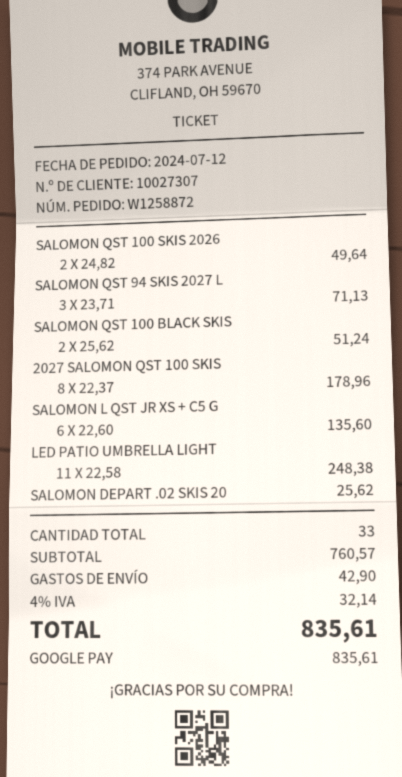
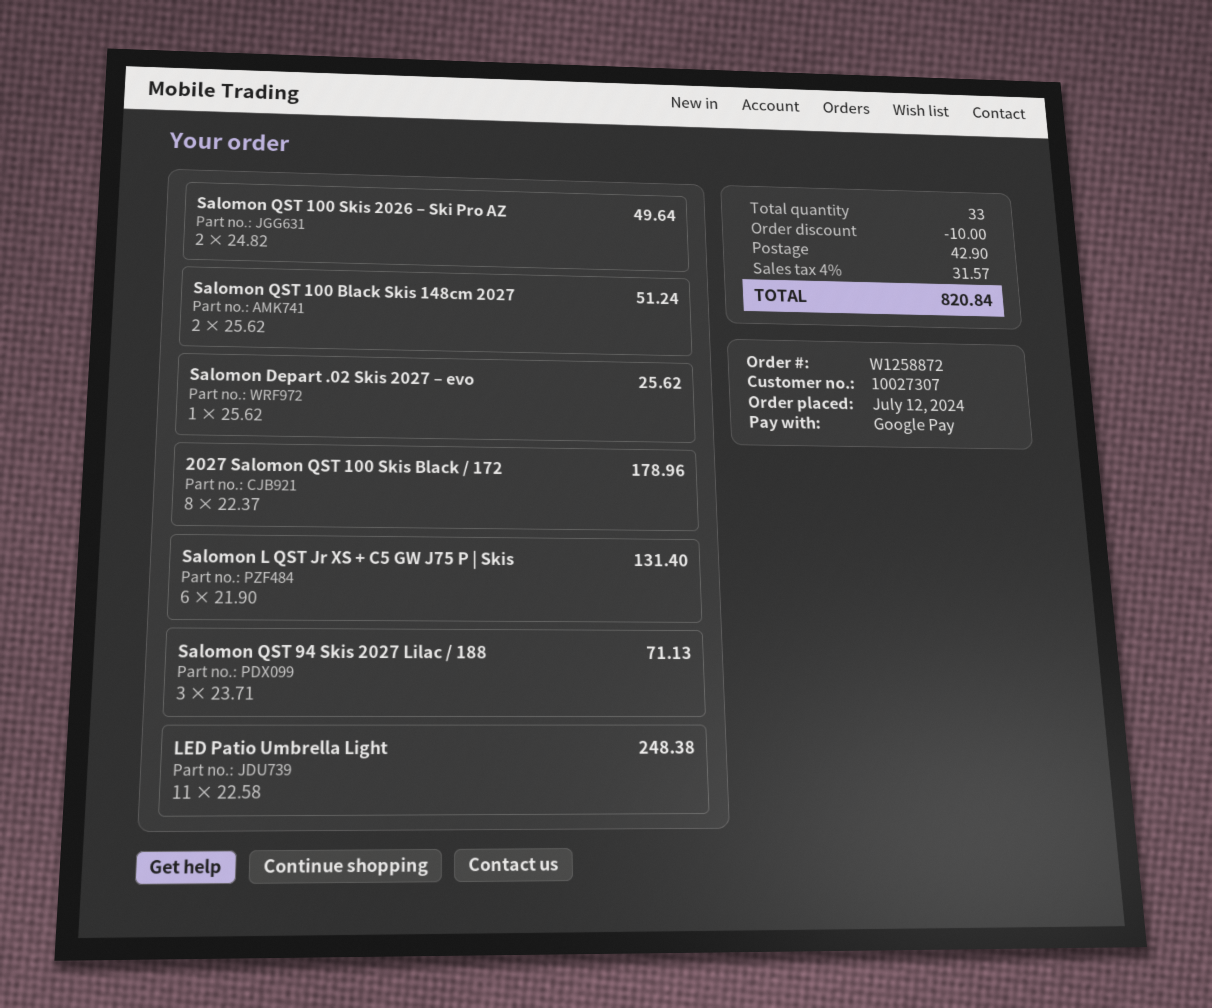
SALOMON L QST JR XS + C5 G: 6 x 22.60 = 135.60 -> 6 x 21.90 = 131.40
discount: none -> 10.00
tax: 4% = 32.14 -> 4% = 31.57
total: 835.61 -> 820.84

